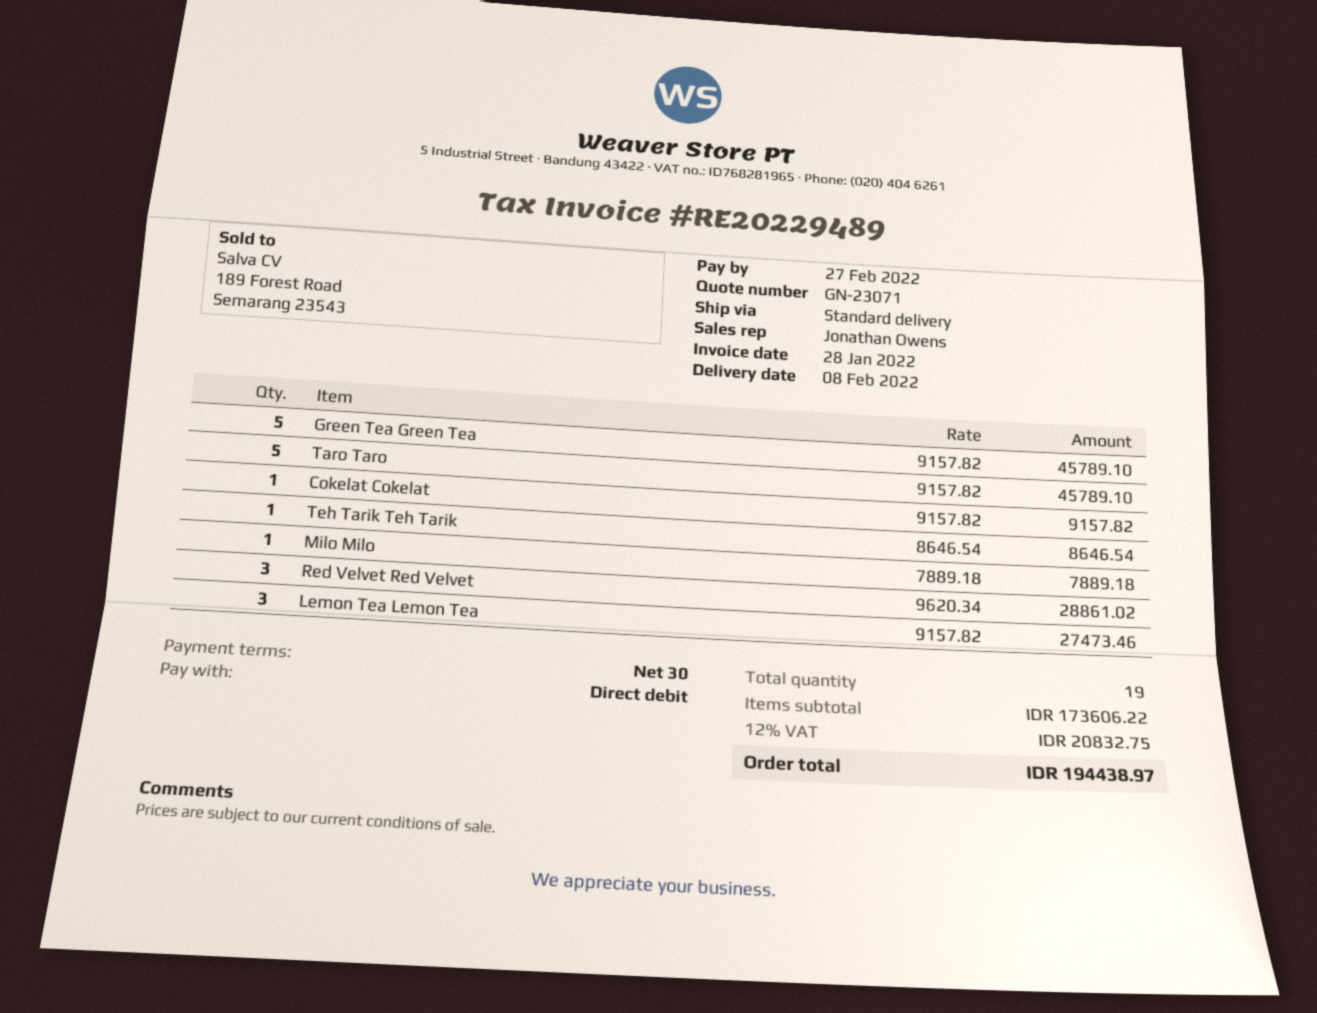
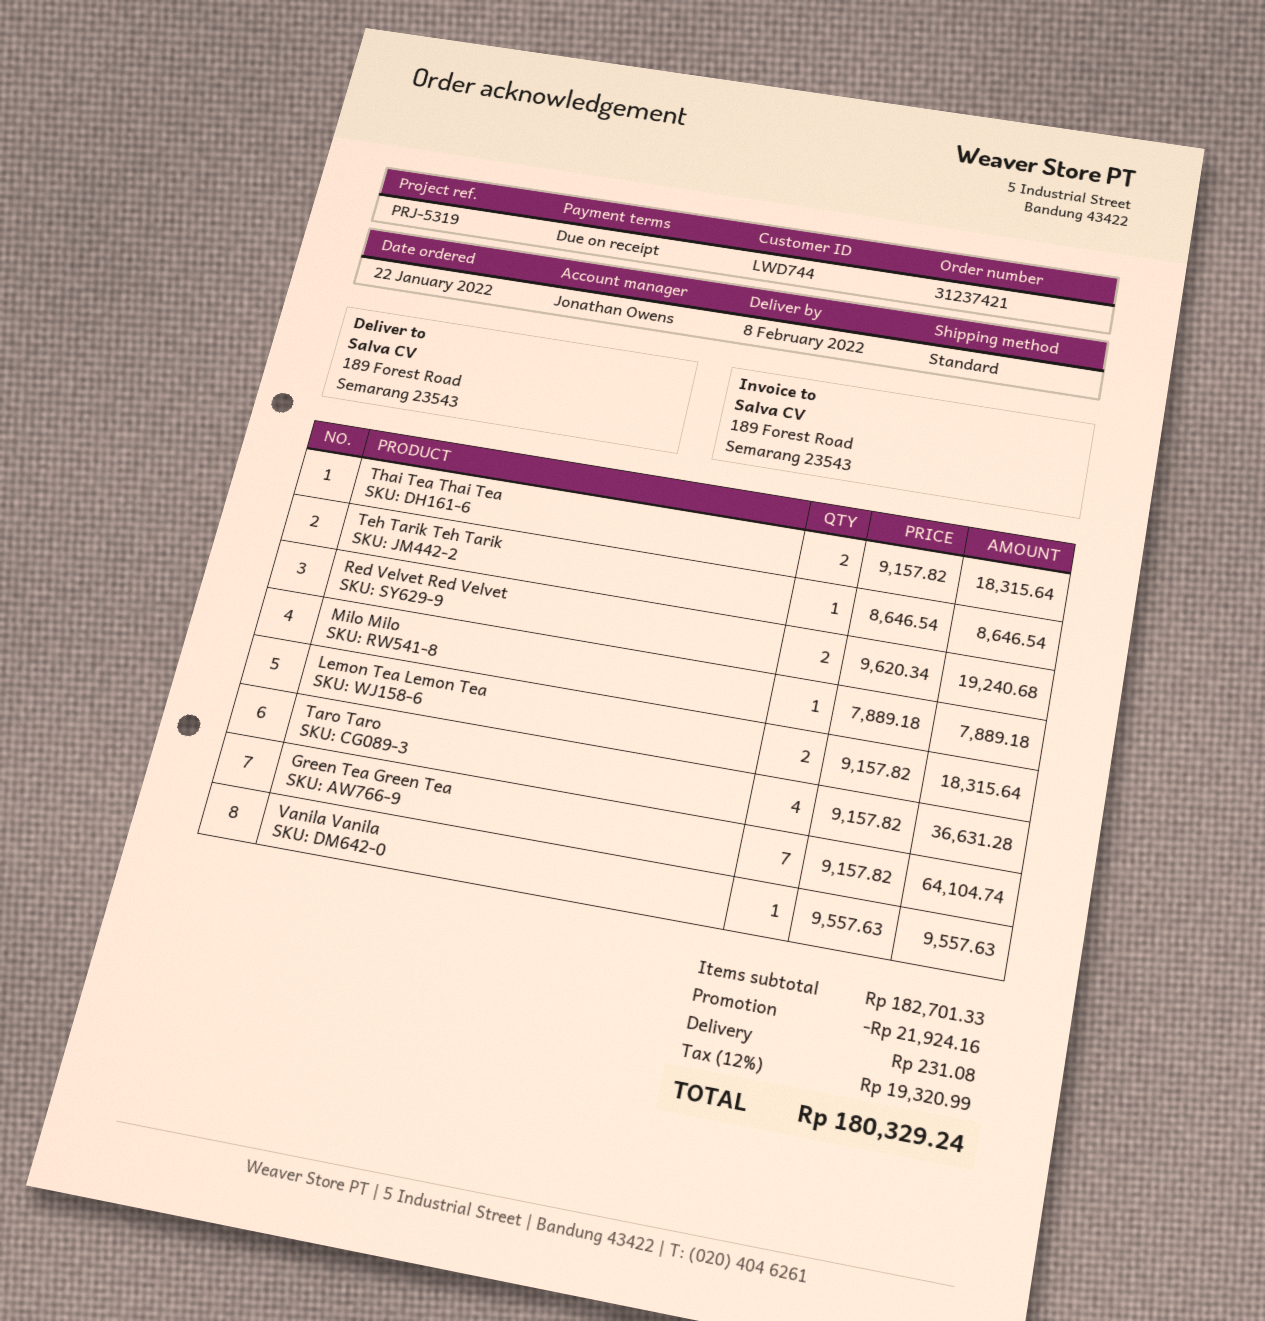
payment terms: 30 days -> on receipt
Green Tea Green Tea: 5 x 9157.82 = 45789.10 -> 7 x 9157.82 = 64104.74
Taro Taro: 5 x 9157.82 = 45789.10 -> 4 x 9157.82 = 36631.28
Cokelat Cokelat: 1 x 9157.82 = 9157.82 -> none
Red Velvet Red Velvet: 3 x 9620.34 = 28861.02 -> 2 x 9620.34 = 19240.68
Lemon Tea Lemon Tea: 3 x 9157.82 = 27473.46 -> 2 x 9157.82 = 18315.64
Thai Tea Thai Tea: none -> 2 x 9157.82 = 18315.64
Vanila Vanila: none -> 1 x 9557.63 = 9557.63
subtotal: 173606.22 -> 182701.33
discount: none -> 21924.16
shipping: none -> 231.08
tax: 12% = 20832.75 -> 12% = 19320.99
total: 194438.97 -> 180329.24

